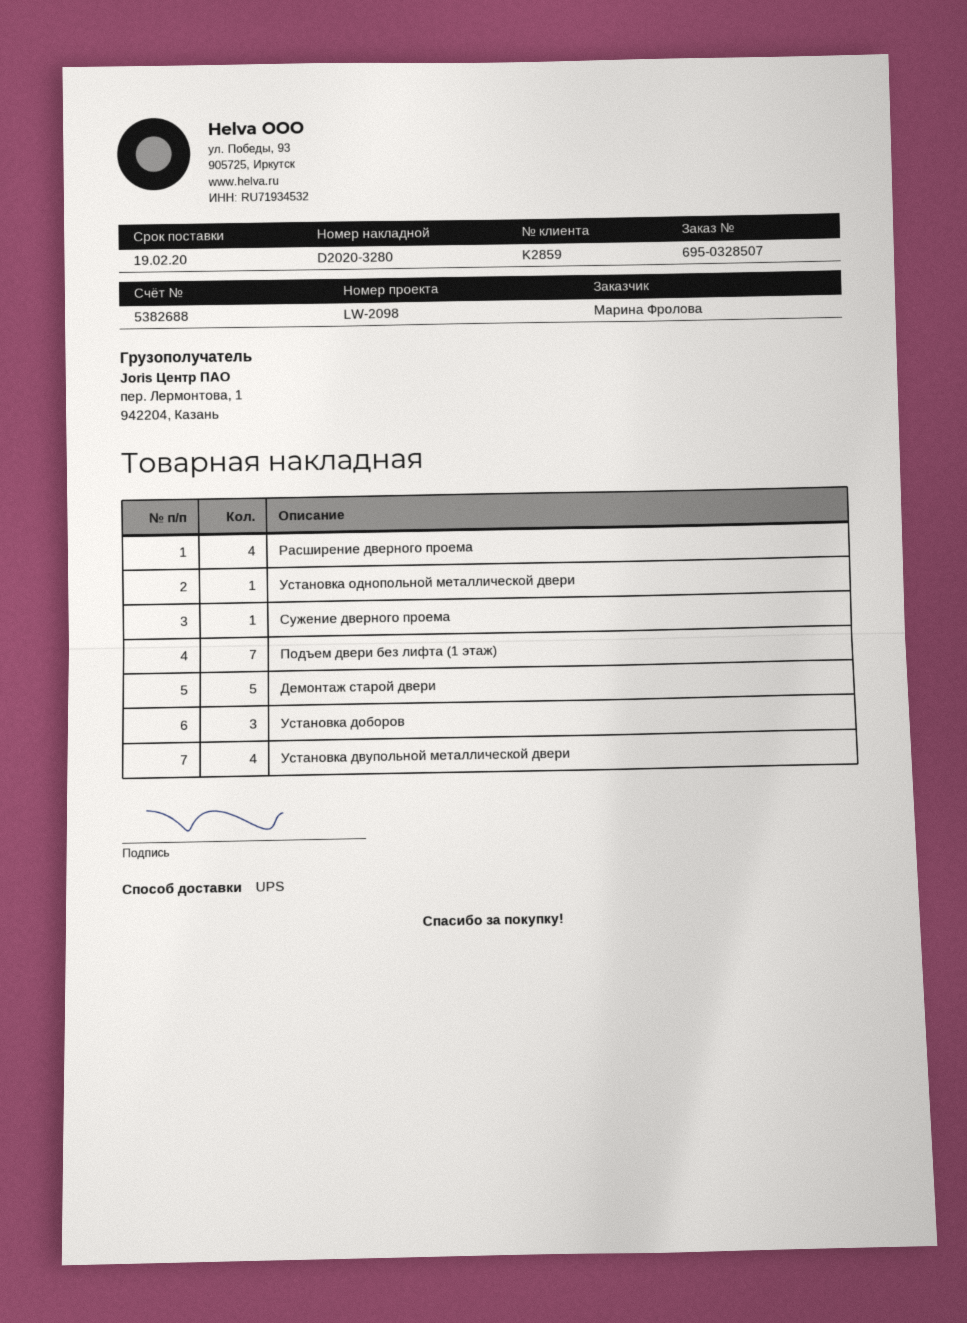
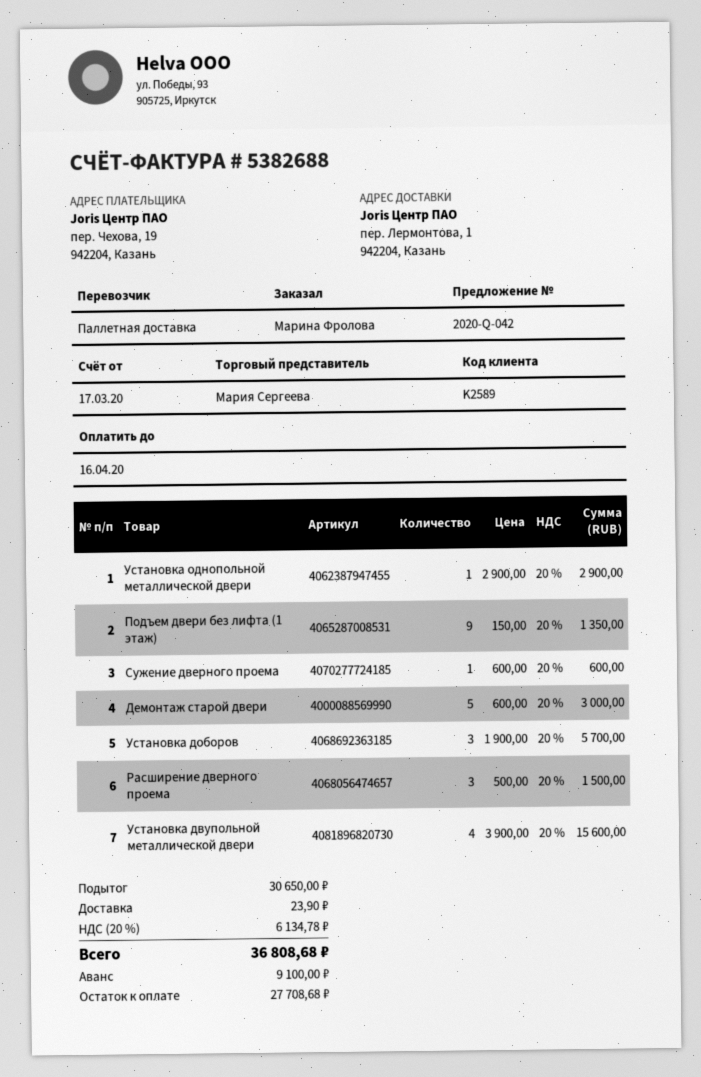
customer number: K2859 -> K2589
shipping method: UPS -> pallet freight
Расширение дверного проема: 4 -> 3
Подъем двери без лифта (1 этаж): 7 -> 9

